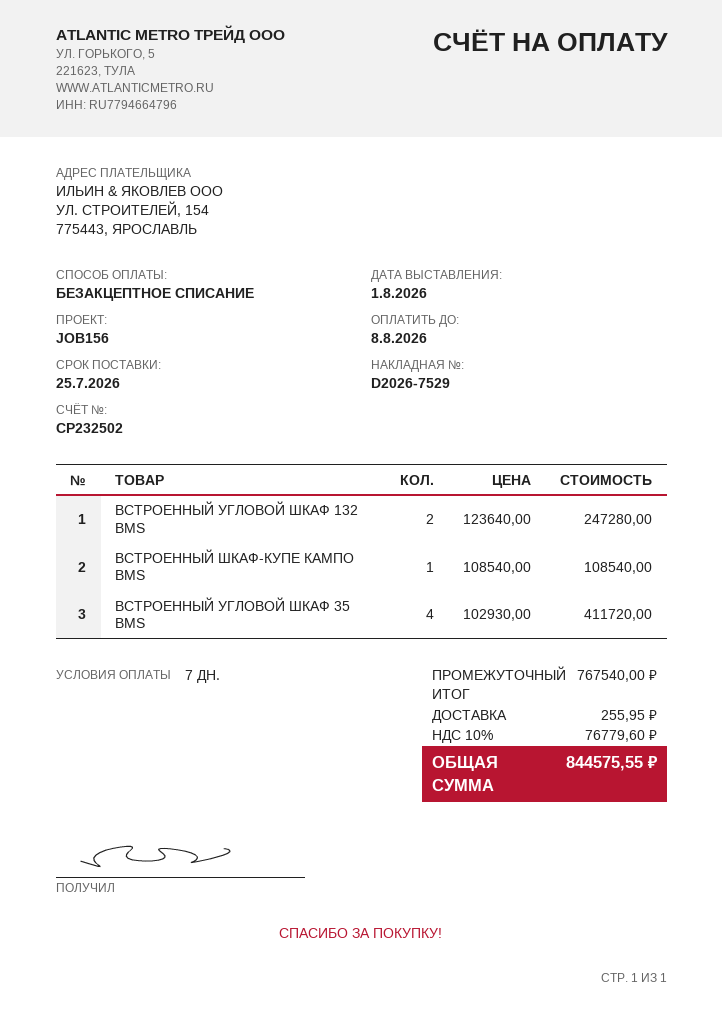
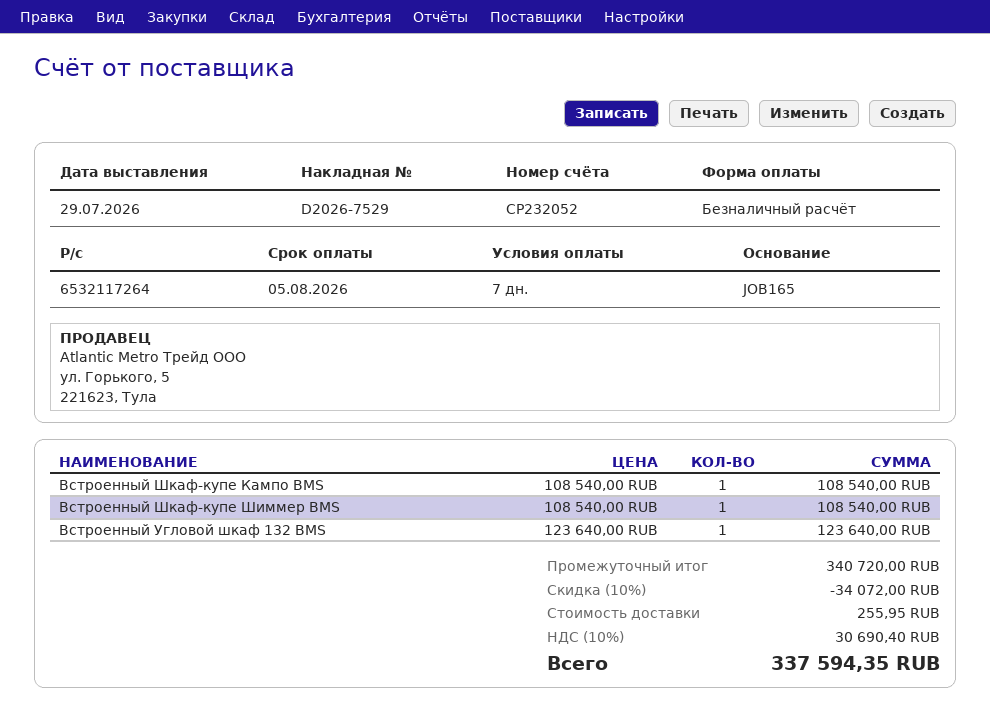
invoice number: CP232502 -> CP232052
invoice date: 2026-08-01 -> 2026-07-29
due date: 2026-08-08 -> 2026-08-05
reference: JOB156 -> JOB165
payment method: direct debit -> bank transfer
ВСТРОЕННЫЙ УГЛОВОЙ ШКАФ 132 BMS: 2 x 123640.00 = 247280.00 -> 1 x 123640.00 = 123640.00
ВСТРОЕННЫЙ УГЛОВОЙ ШКАФ 35 BMS: 4 x 102930.00 = 411720.00 -> none
Встроенный Шкаф-купе Шиммер BMS: none -> 1 x 108540.00 = 108540.00
subtotal: 767540.00 -> 340720.00
discount: none -> 10% = 34072.00
tax: 10% = 76779.60 -> 10% = 30690.40
total: 844575.55 -> 337594.35

